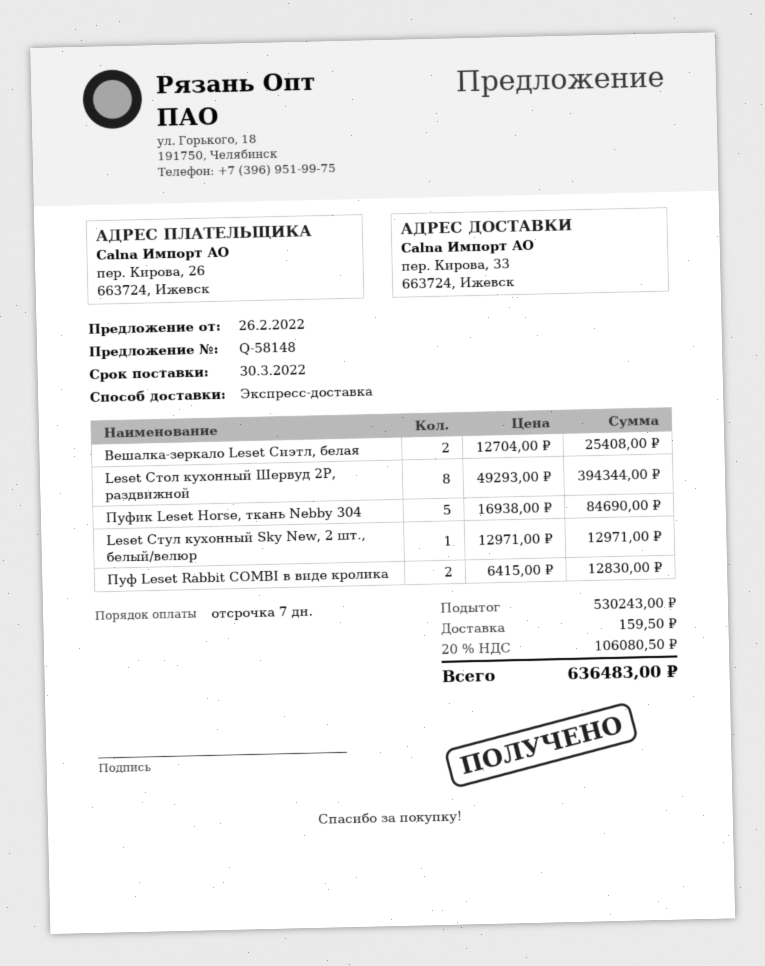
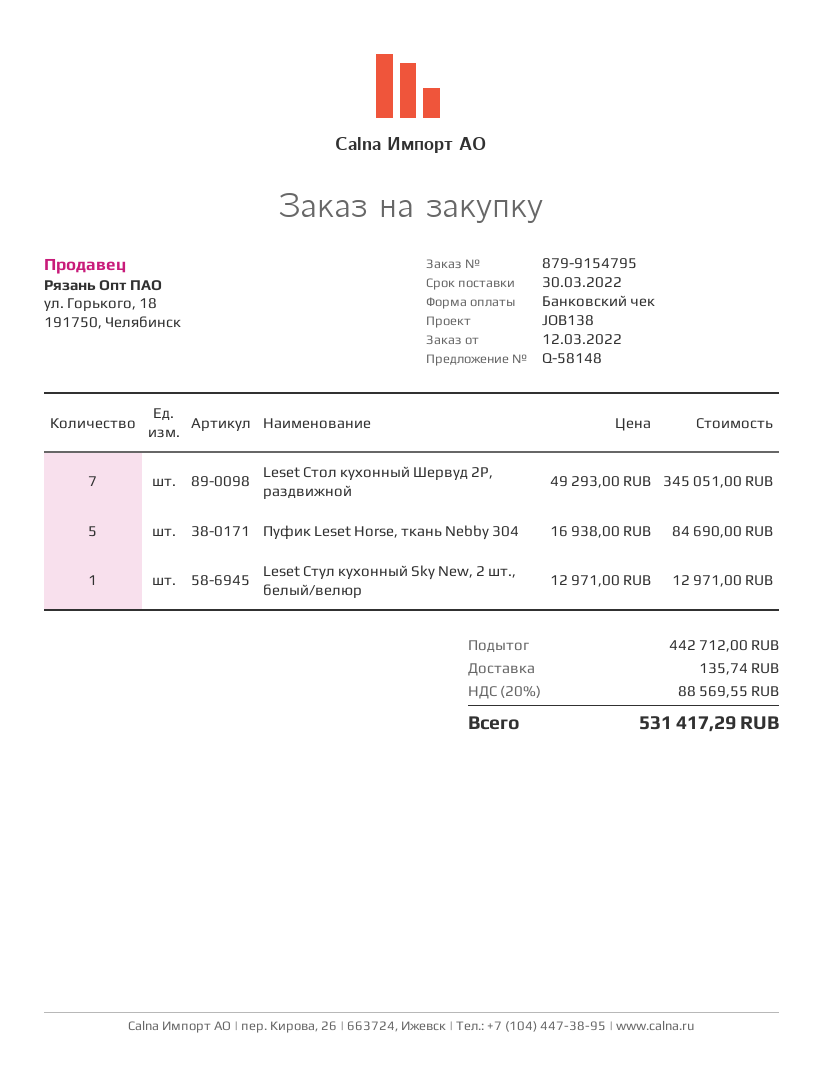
Вешалка-зеркало Leset Сиэтл, белая: 2 x 12704.00 = 25408.00 -> none
Leset Стол кухонный Шервуд 2Р, раздвижной: 8 x 49293.00 = 394344.00 -> 7 x 49293.00 = 345051.00
Пуф Leset Rabbit COMBI в виде кролика: 2 x 6415.00 = 12830.00 -> none
subtotal: 530243.00 -> 442712.00
shipping: 159.50 -> 135.74
tax: 20% = 106080.50 -> 20% = 88569.55
total: 636483.00 -> 531417.29

